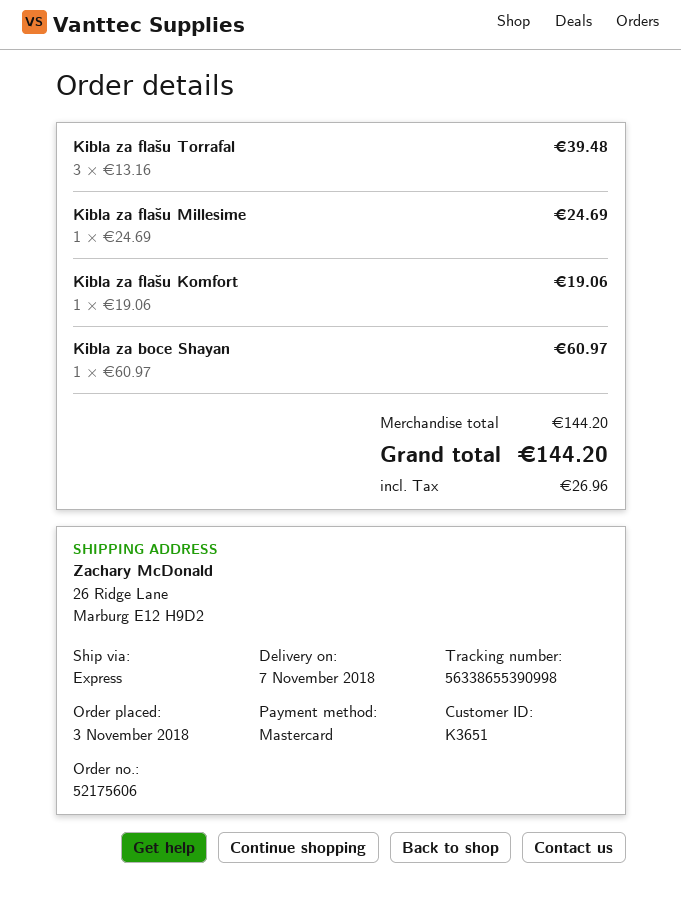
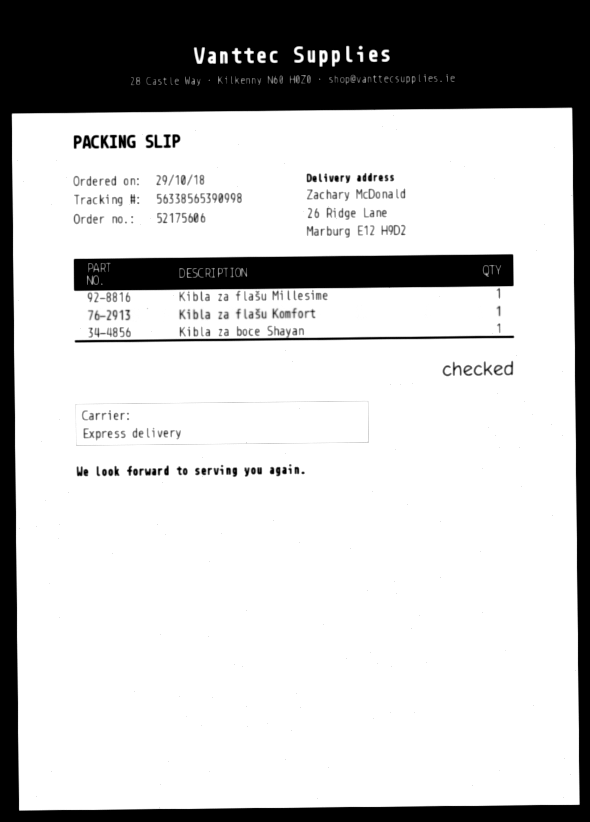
order date: 2018-11-03 -> 2018-10-29
tracking number: 56338655390998 -> 56338565390998
Kibla za flašu Torrafal: 3 -> none

